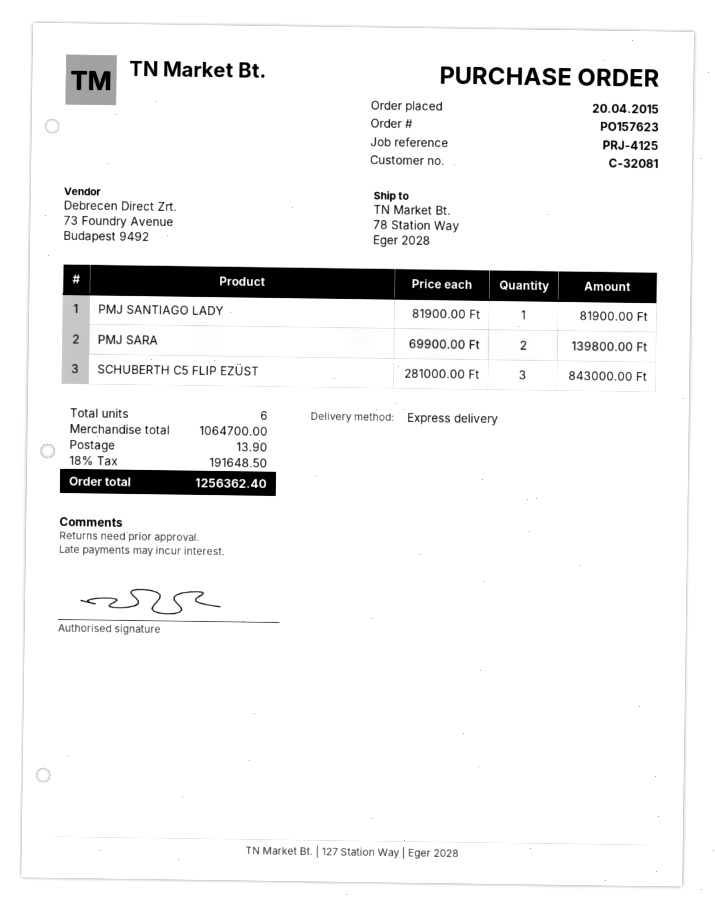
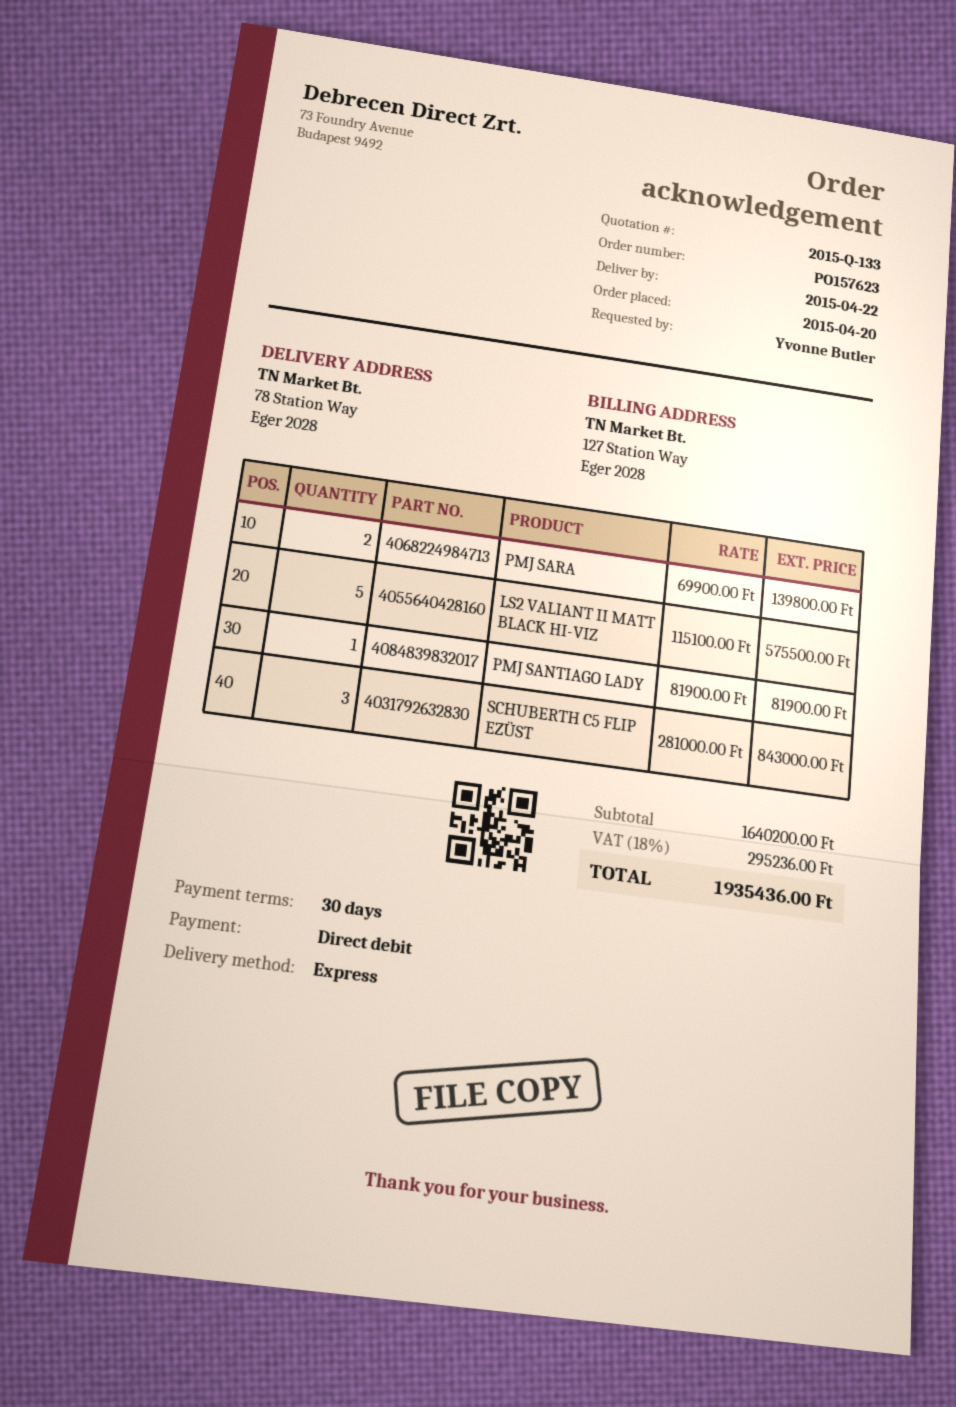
LS2 VALIANT II MATT BLACK HI-VIZ: none -> 5 x 115100.00 = 575500.00
subtotal: 1064700.00 -> 1640200.00
shipping: 13.90 -> none
tax: 18% = 191648.50 -> 18% = 295236.00
total: 1256362.40 -> 1935436.00

